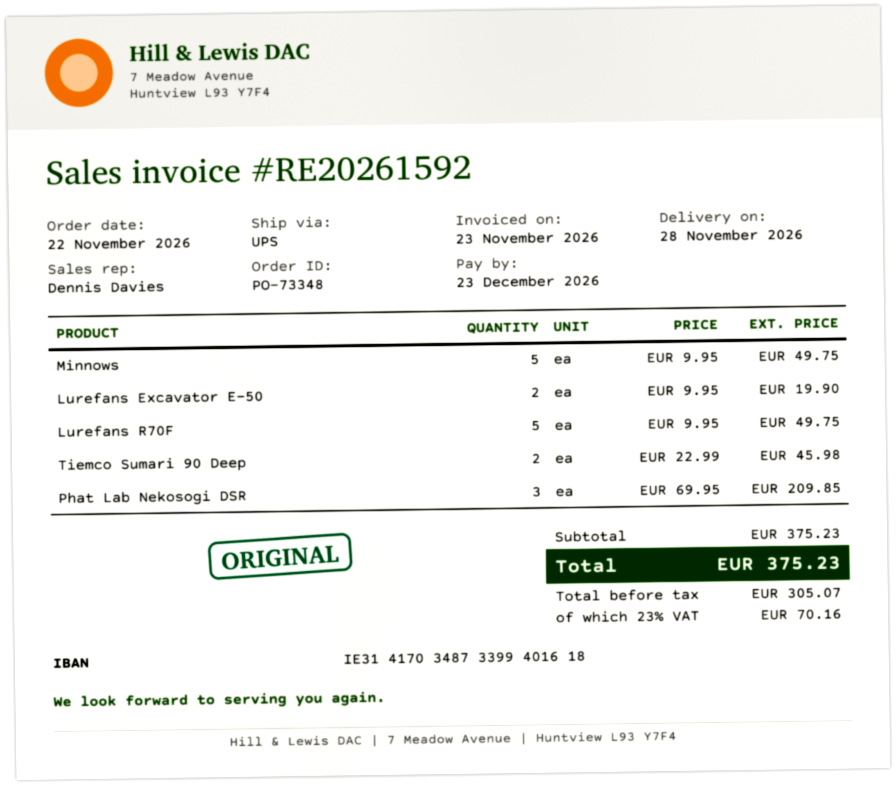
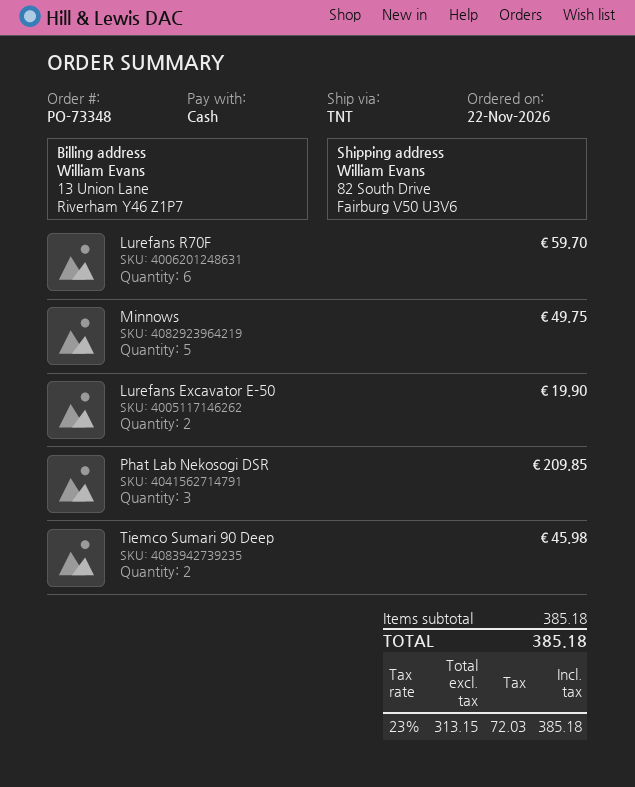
shipping method: UPS -> TNT
Lurefans R70F: 5 for 49.75 -> 6 for 59.70
subtotal: 375.23 -> 385.18
net: 305.07 -> 313.15
tax: 23% = 70.16 -> 23% = 72.03
total: 375.23 -> 385.18

